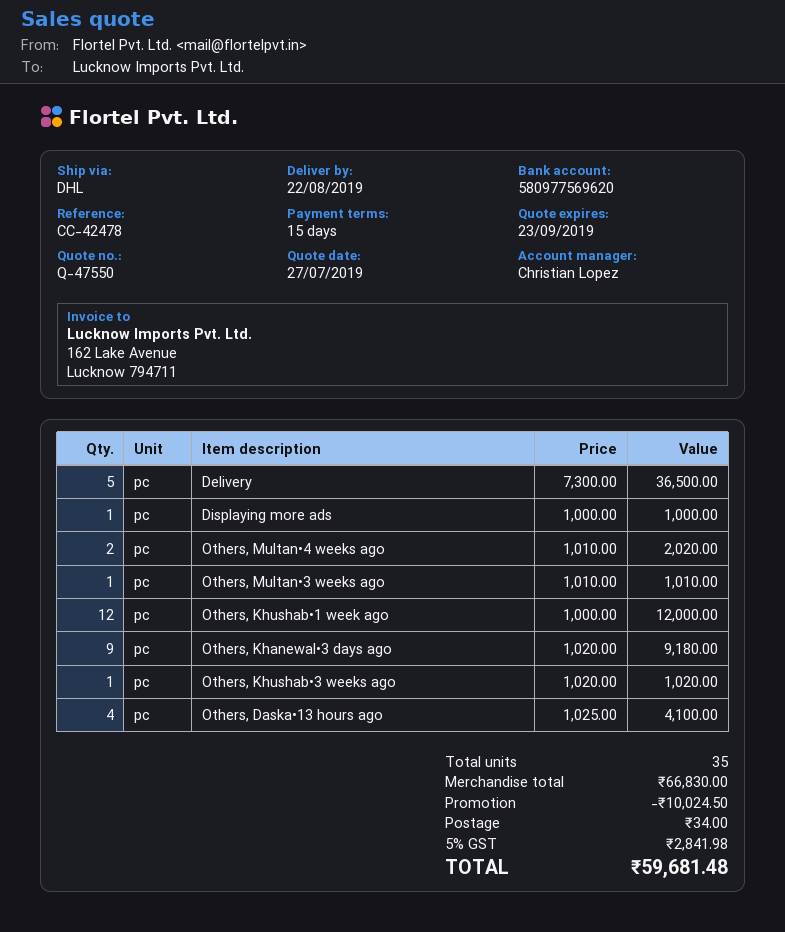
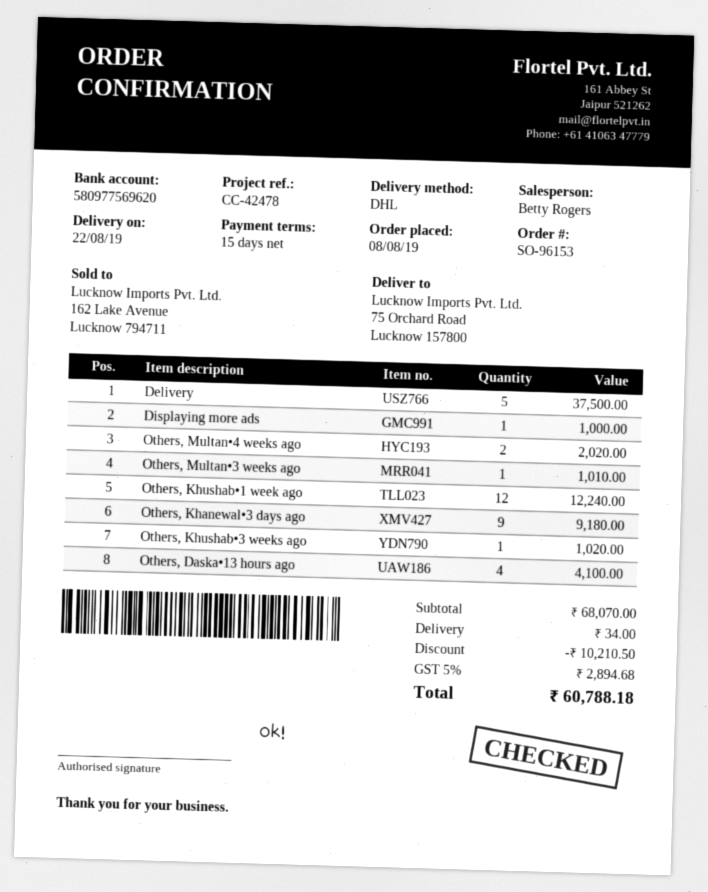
sales rep: Christian Lopez -> Betty Rogers
Delivery: 5 for 36500.00 -> 5 for 37500.00
Others, Khushab•1 week ago: 12 for 12000.00 -> 12 for 12240.00
subtotal: 66830.00 -> 68070.00
discount: 10024.50 -> 10210.50
tax: 5% = 2841.98 -> 5% = 2894.68
total: 59681.48 -> 60788.18

